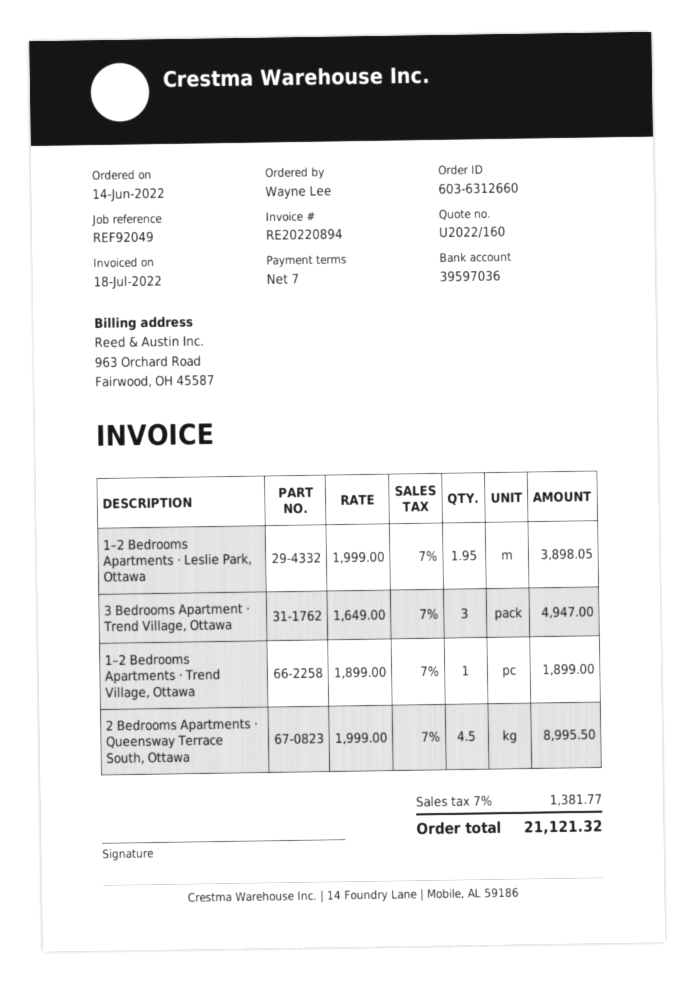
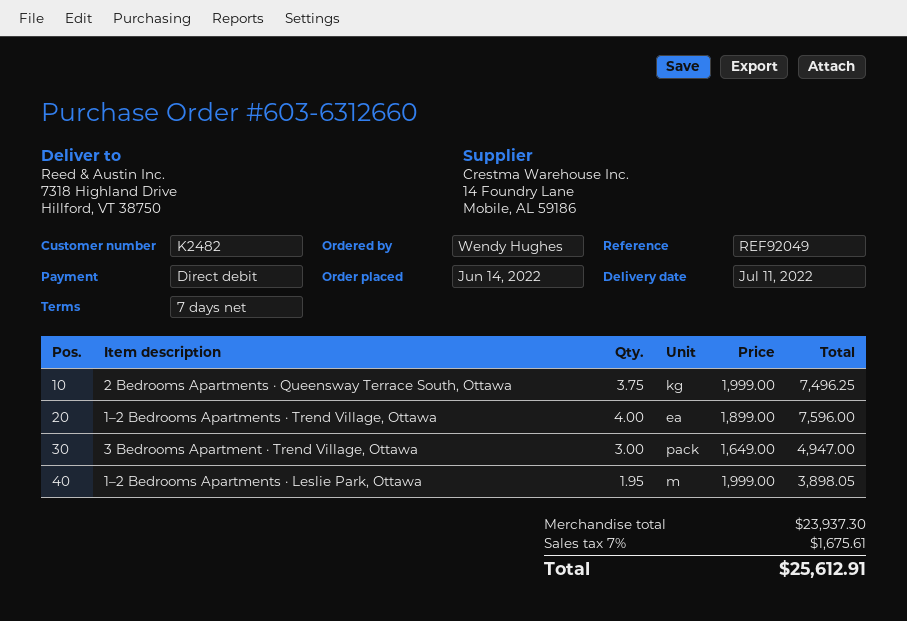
ordered by: Wayne Lee -> Wendy Hughes
1–2 Bedrooms Apartments · Trend Village, Ottawa: 1 x 1899.00 = 1899.00 -> 4 x 1899.00 = 7596.00
2 Bedrooms Apartments · Queensway Terrace South, Ottawa: 4.5 x 1999.00 = 8995.50 -> 3.75 x 1999.00 = 7496.25
tax: 7% = 1381.77 -> 7% = 1675.61
total: 21121.32 -> 25612.91

